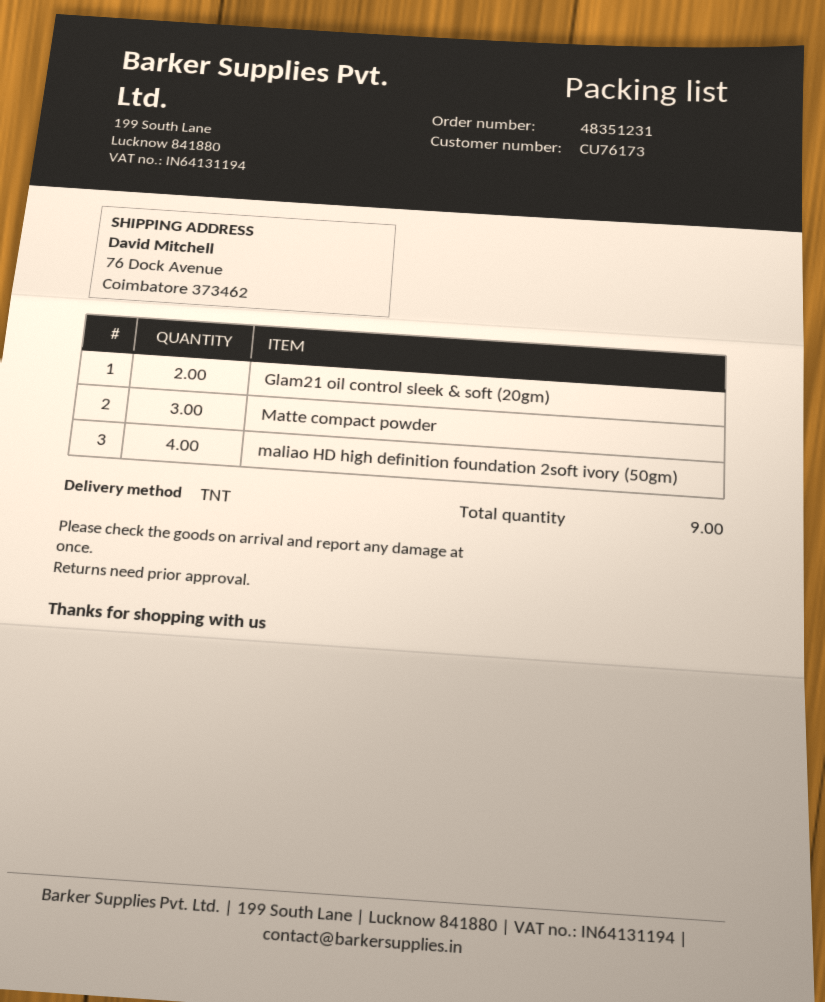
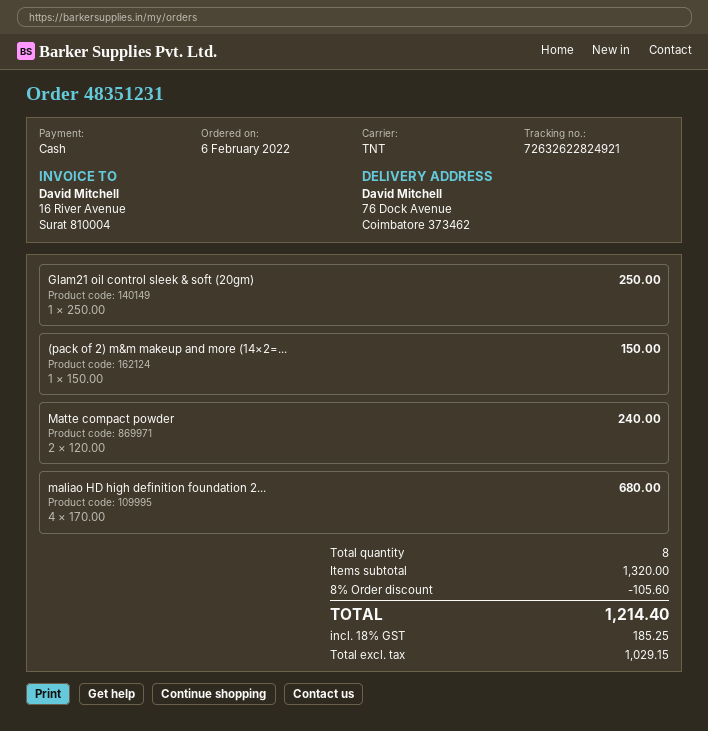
Glam21 oil control sleek & soft (20gm): 2 -> 1
Matte compact powder: 3 -> 2
(pack of 2) m&m makeup and more (14×2=...: none -> 1
total quantity: 9 -> 8

